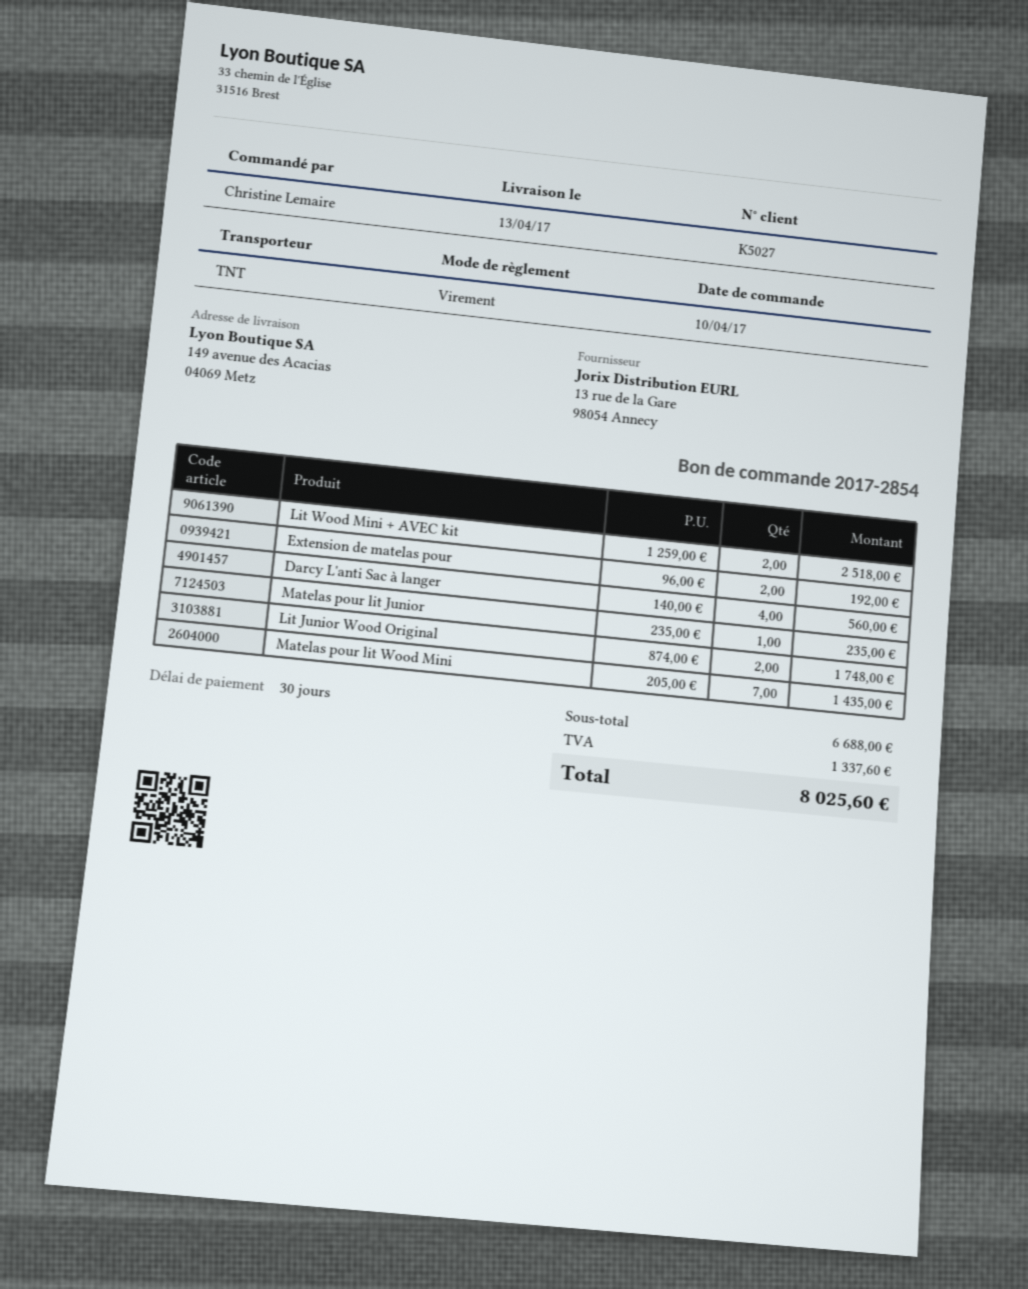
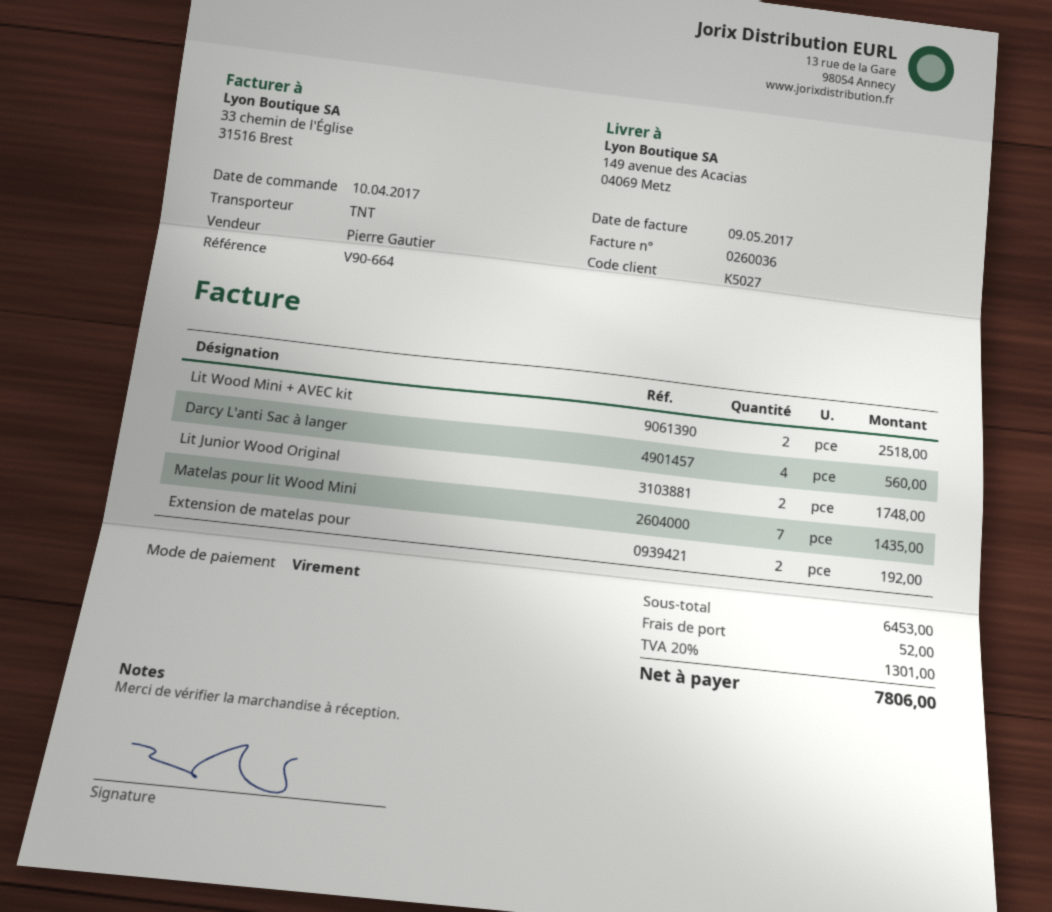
Matelas pour lit Junior: 1 for 235.00 -> none
subtotal: 6688.00 -> 6453.00
shipping: none -> 52.00
tax: 1337.60 -> 1301.00
total: 8025.60 -> 7806.00

